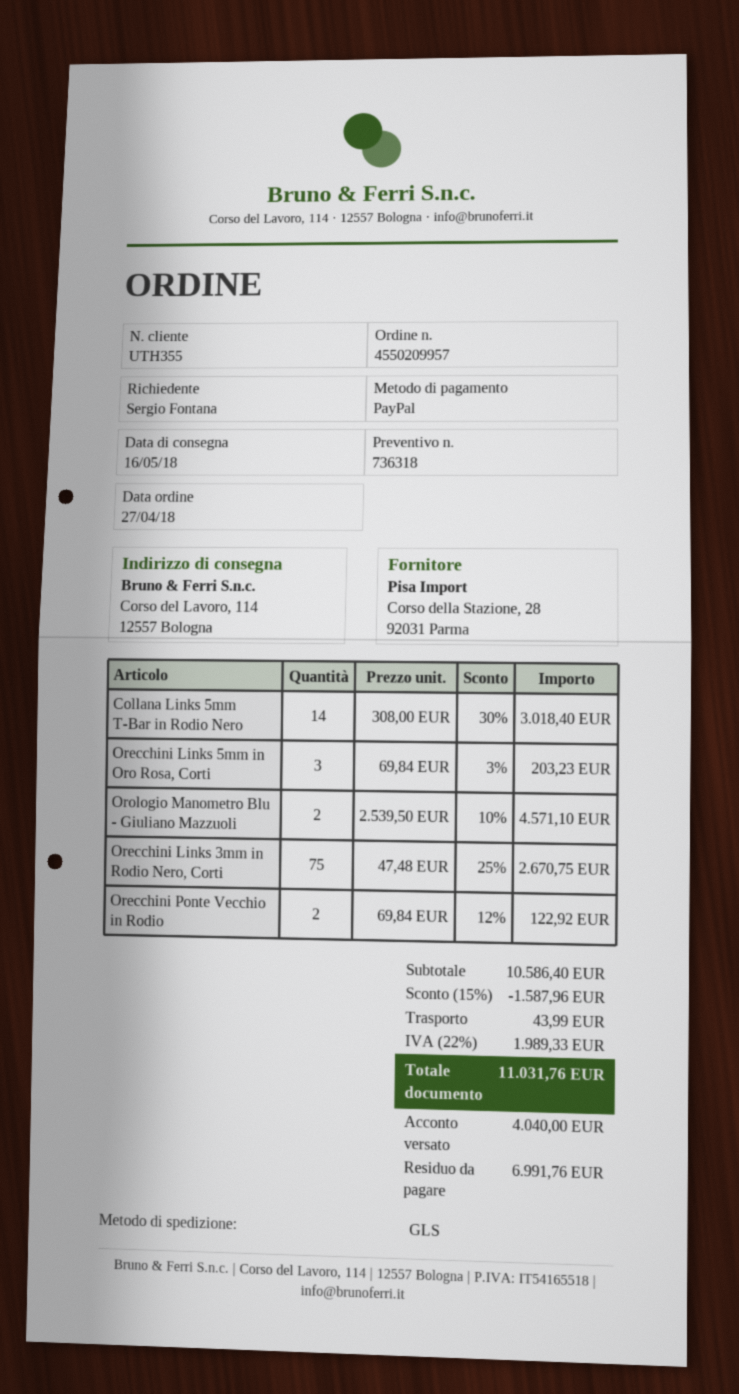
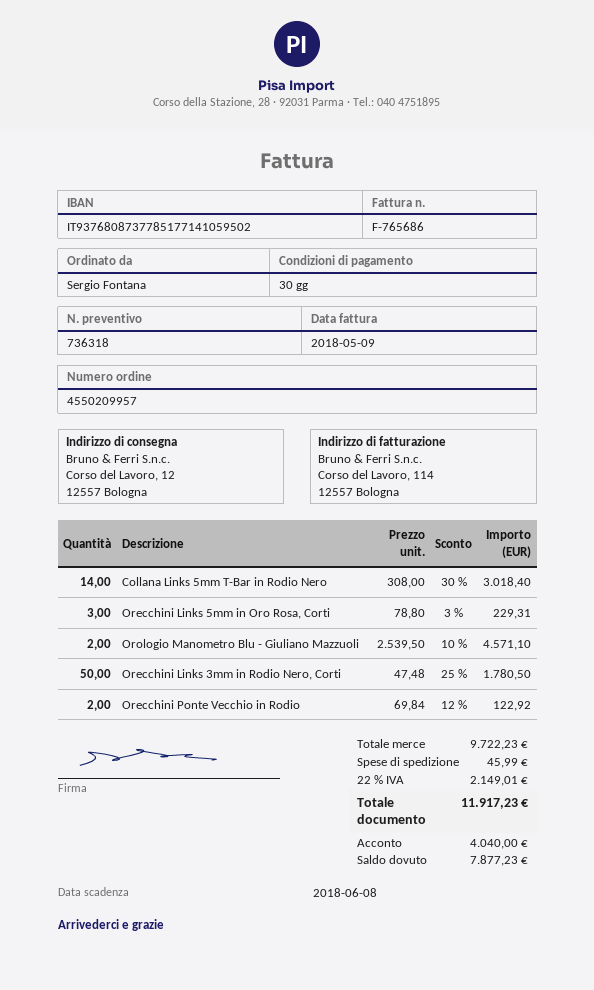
ship to: Corso del Lavoro, 114, 12557 Bologna -> Corso del Lavoro, 12, 12557 Bologna
Orecchini Links 5mm in Oro Rosa, Corti: 3 x 69.84 - 3% = 203.23 -> 3 x 78.80 - 3% = 229.31
Orecchini Links 3mm in Rodio Nero, Corti: 75 x 47.48 - 25% = 2670.75 -> 50 x 47.48 - 25% = 1780.50
subtotal: 10586.40 -> 9722.23
discount: 15% = 1587.96 -> none
shipping: 43.99 -> 45.99
tax: 22% = 1989.33 -> 22% = 2149.01
total: 11031.76 -> 11917.23
balance: 6991.76 -> 7877.23

